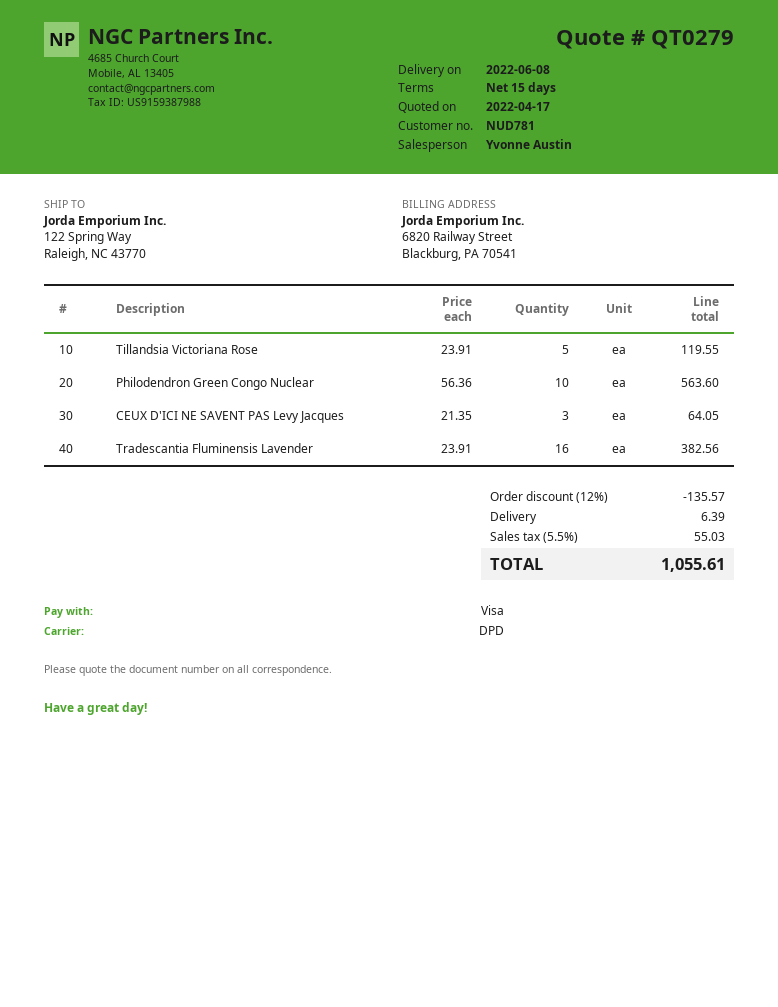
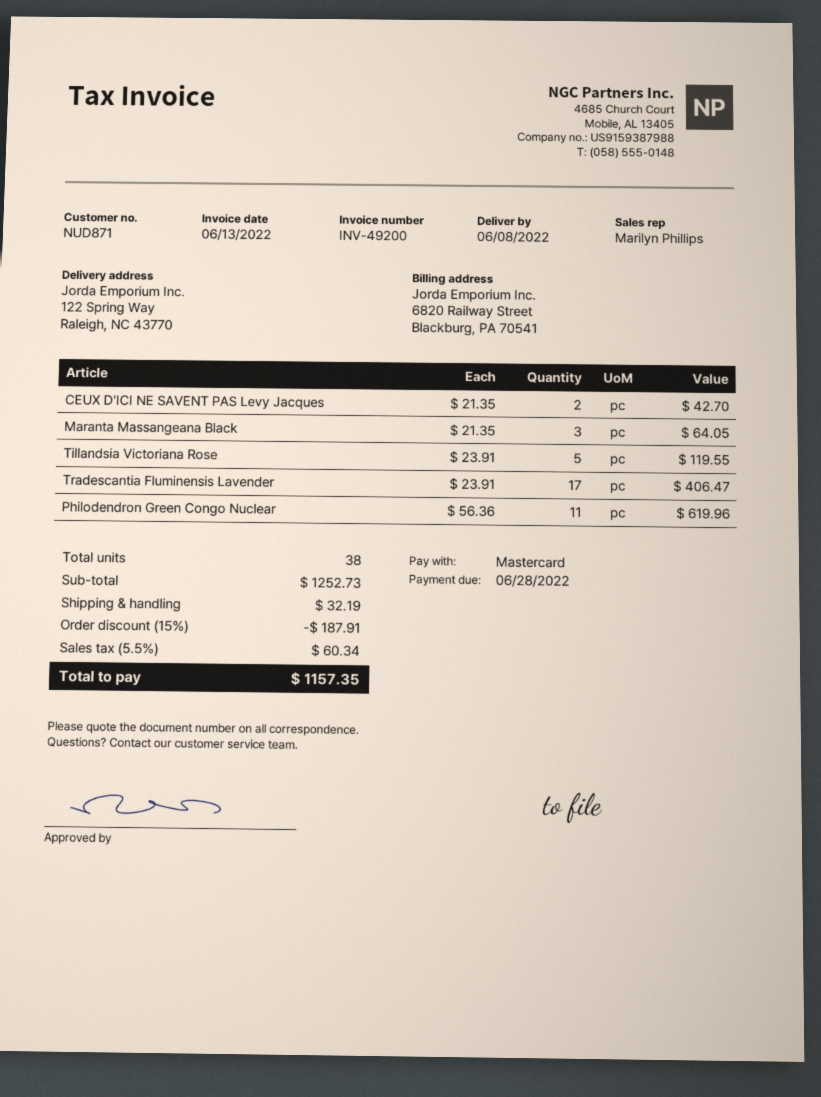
customer number: NUD781 -> NUD871
sales rep: Yvonne Austin -> Marilyn Phillips
payment method: Visa -> Mastercard
Philodendron Green Congo Nuclear: 10 x 56.36 = 563.60 -> 11 x 56.36 = 619.96
CEUX D'ICI NE SAVENT PAS Levy Jacques: 3 x 21.35 = 64.05 -> 2 x 21.35 = 42.70
Tradescantia Fluminensis Lavender: 16 x 23.91 = 382.56 -> 17 x 23.91 = 406.47
Maranta Massangeana Black: none -> 3 x 21.35 = 64.05
discount: 12% = 135.57 -> 15% = 187.91
shipping: 6.39 -> 32.19
tax: 5.5% = 55.03 -> 5.5% = 60.34
total: 1055.61 -> 1157.35

